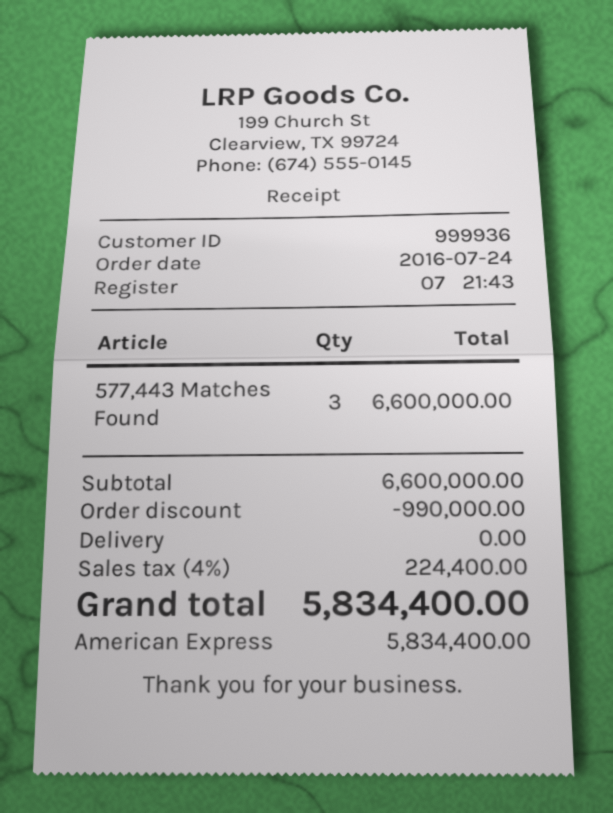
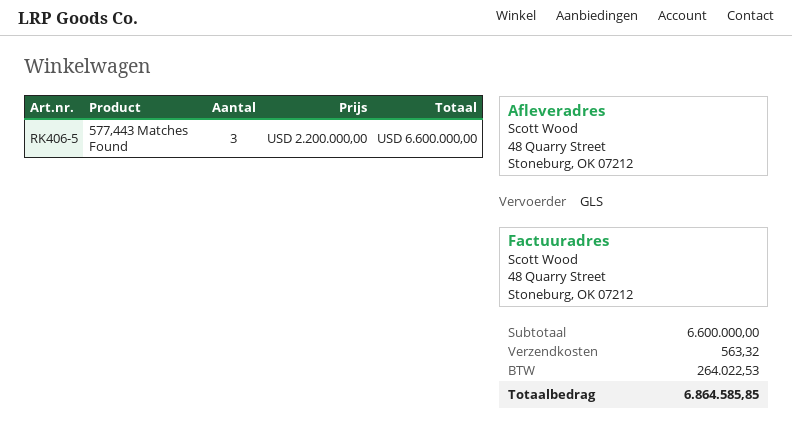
discount: 990000.00 -> none
shipping: 0.00 -> 563.32
tax: 224400.00 -> 264022.53
total: 5834400.00 -> 6864585.85

